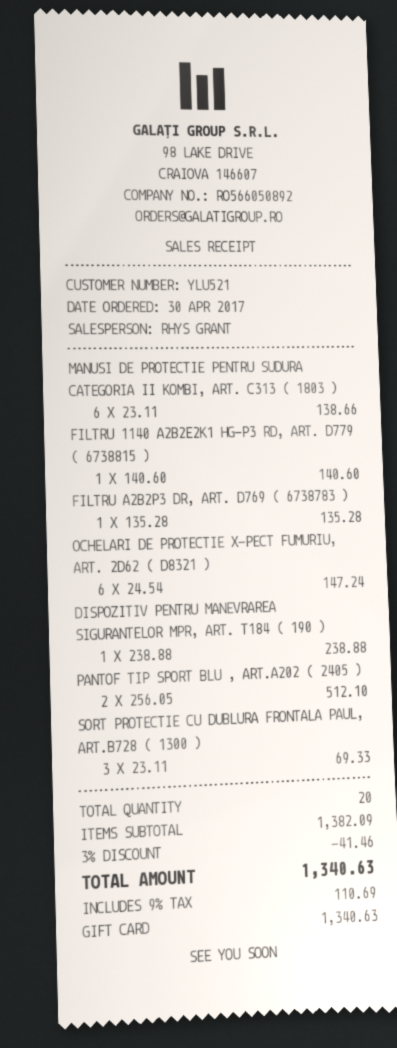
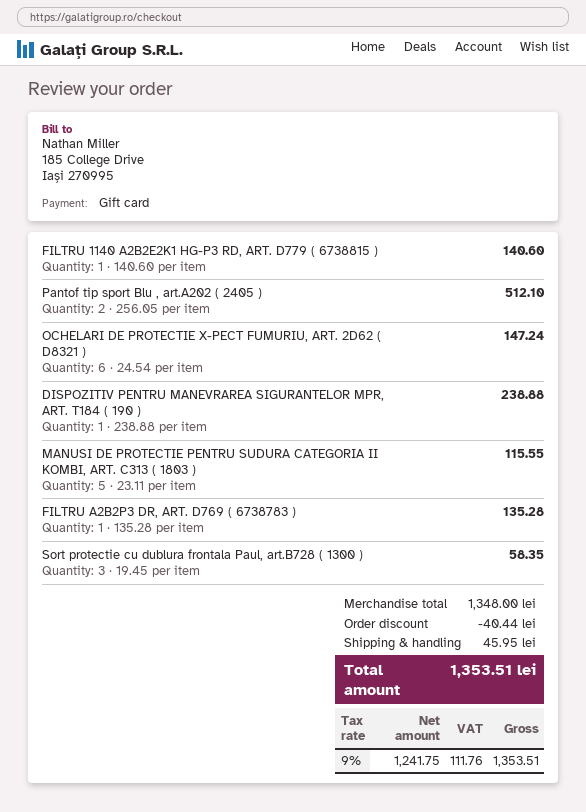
MANUSI DE PROTECTIE PENTRU SUDURA CATEGORIA II KOMBI, ART. C313 ( 1803 ): 6 x 23.11 = 138.66 -> 5 x 23.11 = 115.55
SORT PROTECTIE CU DUBLURA FRONTALA PAUL, ART.B728 ( 1300 ): 3 x 23.11 = 69.33 -> 3 x 19.45 = 58.35
subtotal: 1382.09 -> 1348.00
discount: 41.46 -> 40.44
shipping: none -> 45.95
tax: 9% = 110.69 -> 9% = 111.76
total: 1340.63 -> 1353.51

